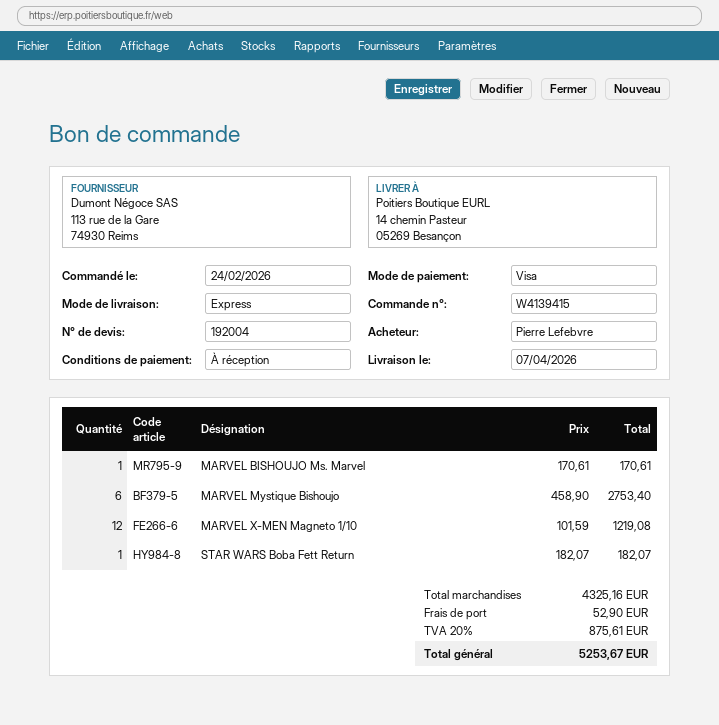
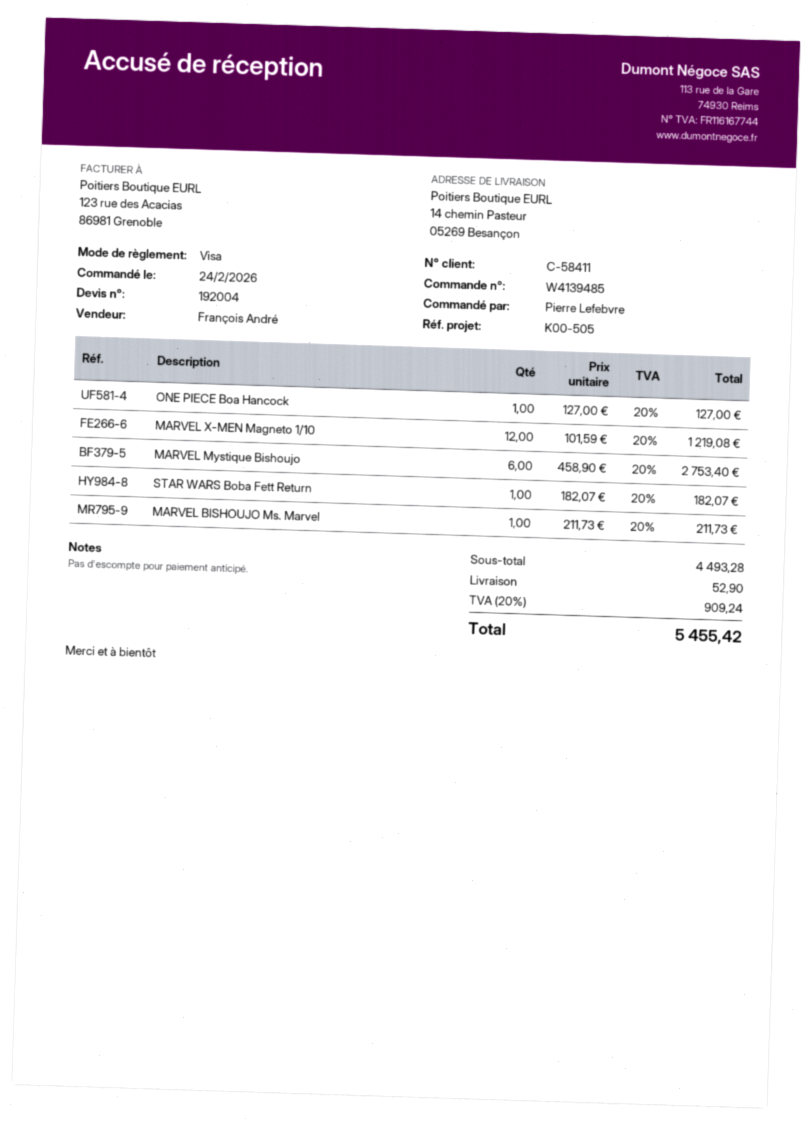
order number: W4139415 -> W4139485
MARVEL BISHOUJO Ms. Marvel: 1 x 170.61 = 170.61 -> 1 x 211.73 = 211.73
ONE PIECE Boa Hancock: none -> 1 x 127.00 = 127.00
subtotal: 4325.16 -> 4493.28
tax: 20% = 875.61 -> 20% = 909.24
total: 5253.67 -> 5455.42

